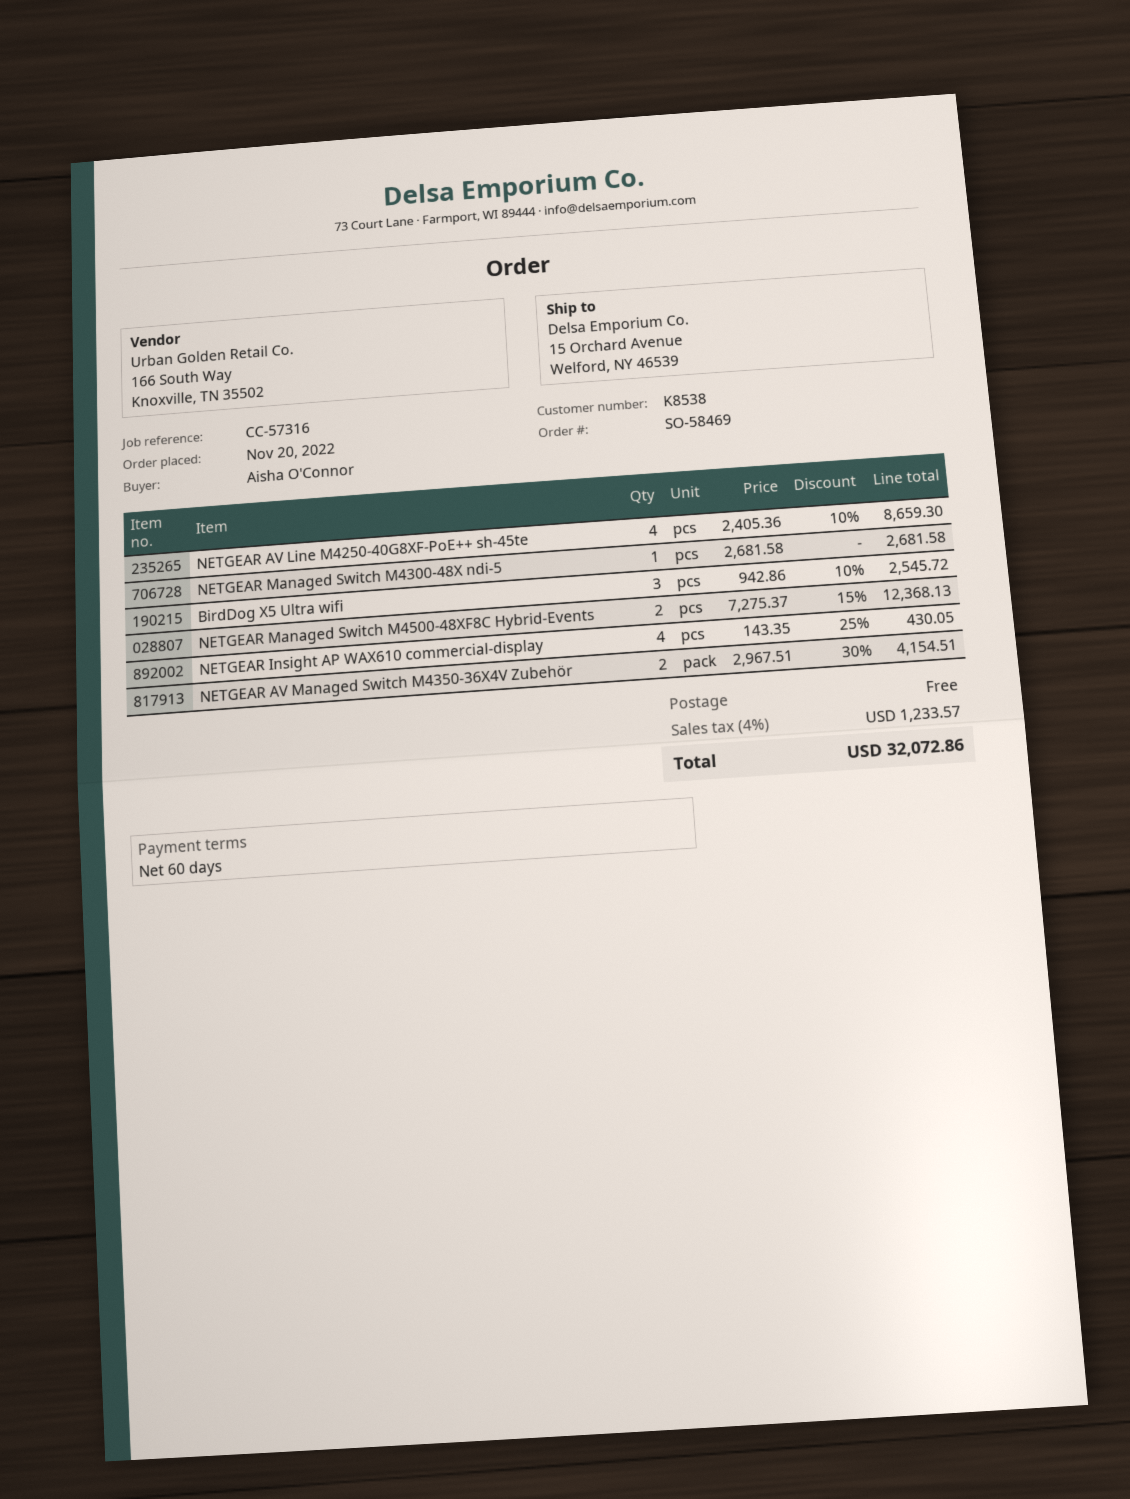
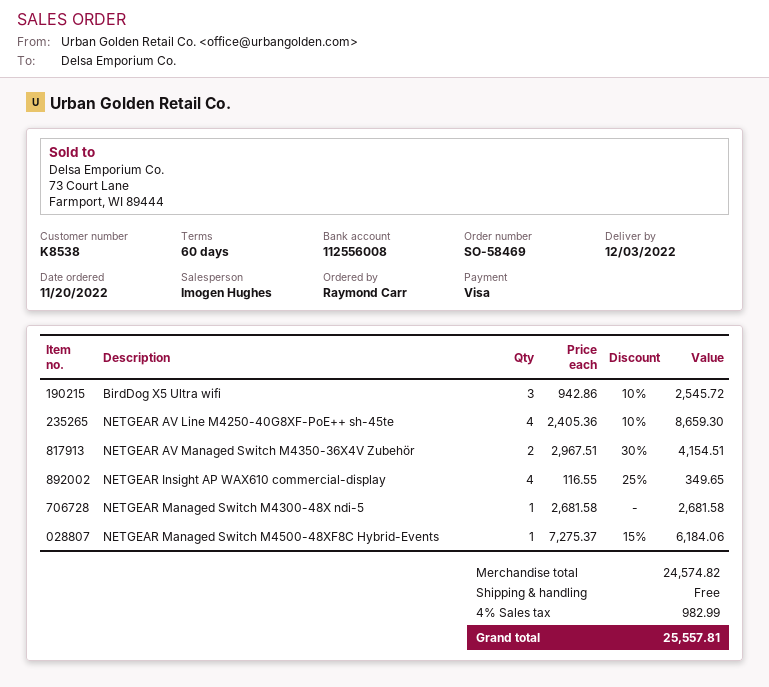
ordered by: Aisha O'Connor -> Raymond Carr
NETGEAR Managed Switch M4500-48XF8C Hybrid-Events: 2 x 7275.37 - 15% = 12368.13 -> 1 x 7275.37 - 15% = 6184.06
NETGEAR Insight AP WAX610 commercial-display: 4 x 143.35 - 25% = 430.05 -> 4 x 116.55 - 25% = 349.65
tax: 4% = 1233.57 -> 4% = 982.99
total: 32072.86 -> 25557.81

